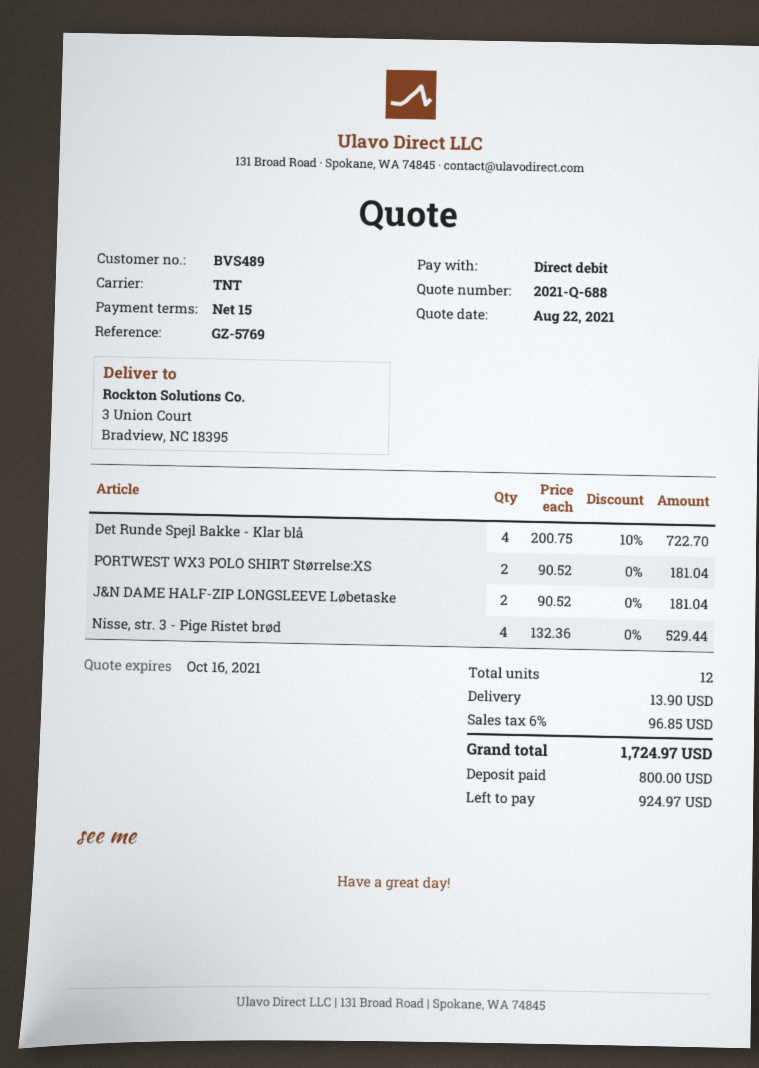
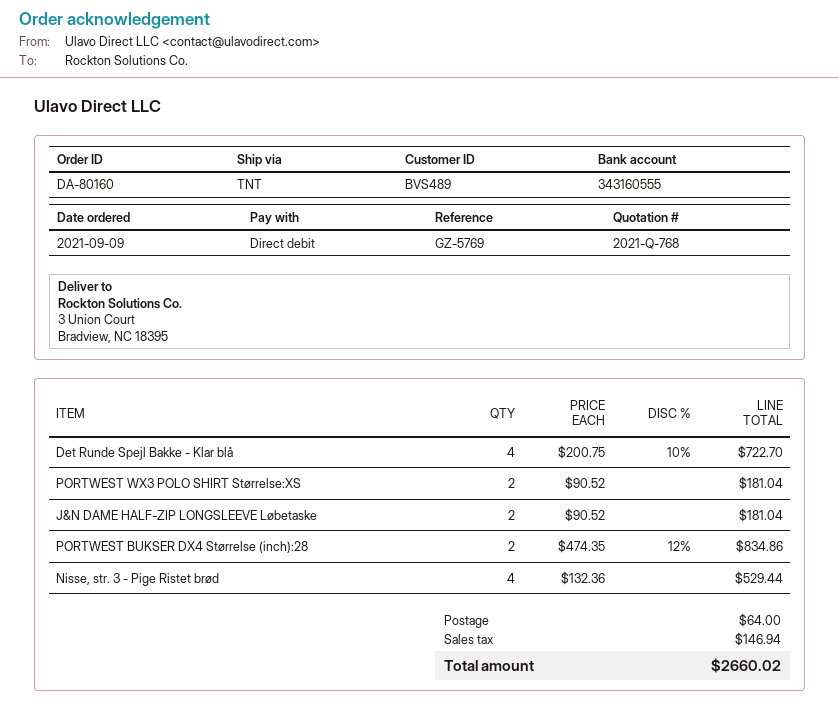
quote number: 2021-Q-688 -> 2021-Q-768
PORTWEST BUKSER DX4 Størrelse (inch):28: none -> 2 x 474.35 - 12% = 834.86
shipping: 13.90 -> 64.00
tax: 96.85 -> 146.94
total: 1724.97 -> 2660.02

